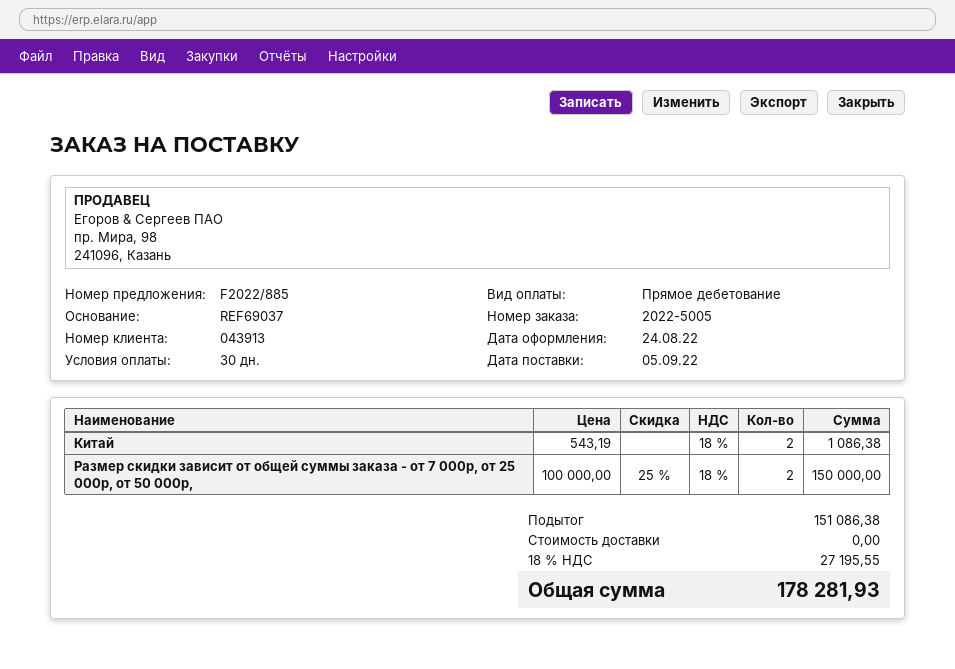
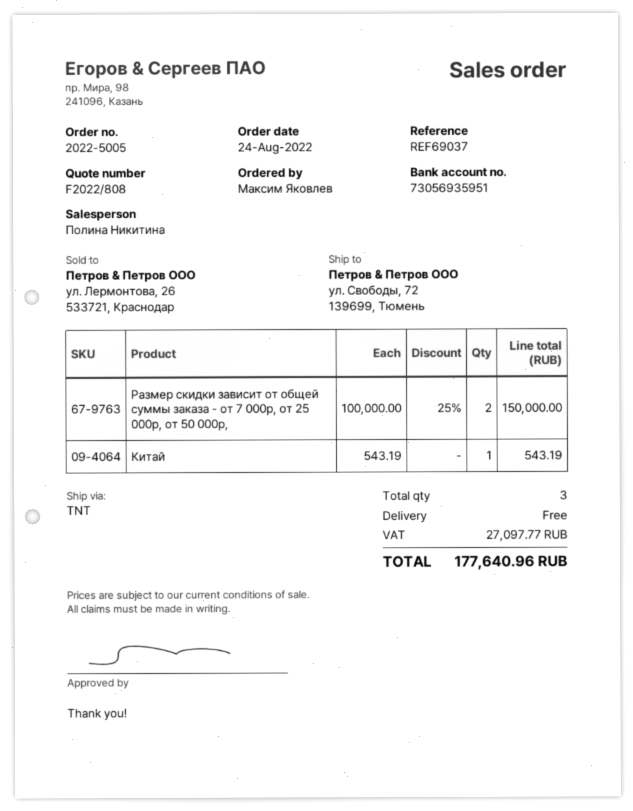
quote number: F2022/885 -> F2022/808
Китай: 2 x 543.19 = 1086.38 -> 1 x 543.19 = 543.19
tax: 27195.55 -> 27097.77
total: 178281.93 -> 177640.96

